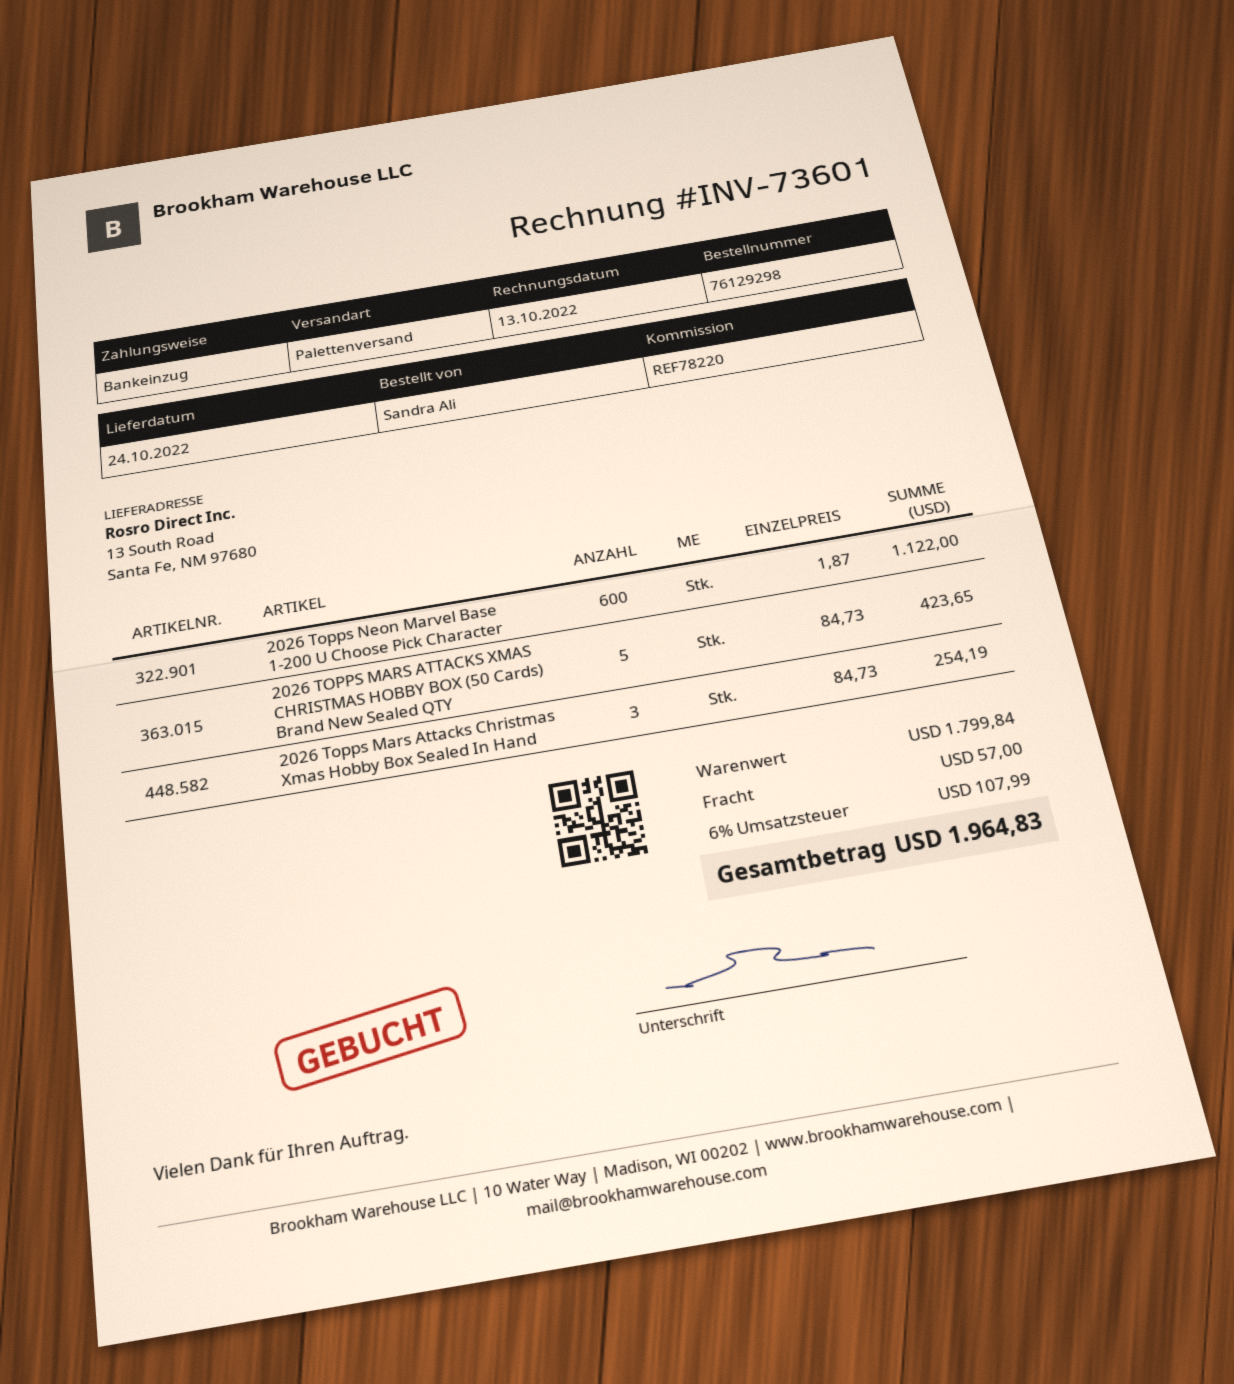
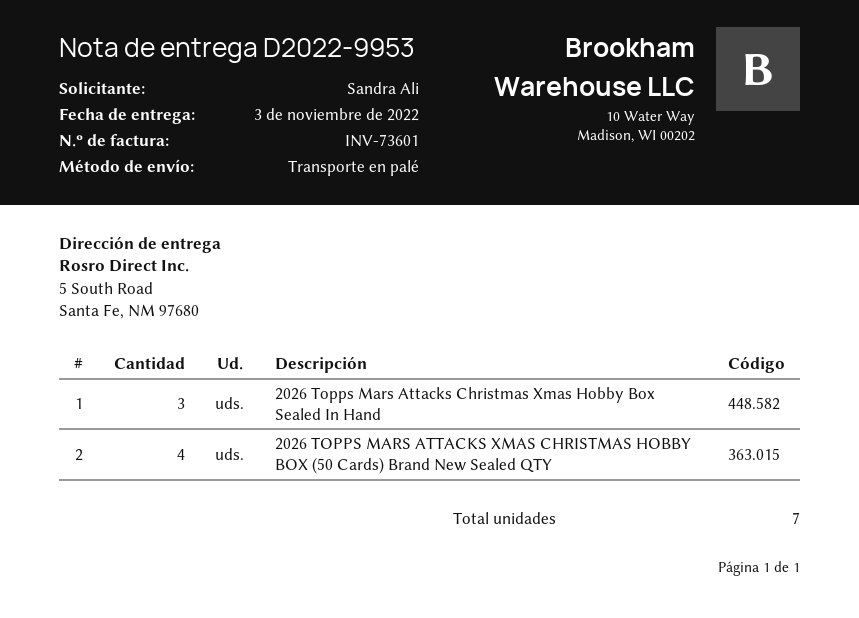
delivery date: 2022-10-24 -> 2022-11-03
ship to: 13 South Road, Santa Fe, NM 97680 -> 5 South Road, Santa Fe, NM 97680
2026 Topps Neon Marvel Base 1-200 U Choose Pick Character: 600 -> none
2026 TOPPS MARS ATTACKS XMAS CHRISTMAS HOBBY BOX (50 Cards) Brand New Sealed QTY: 5 -> 4

